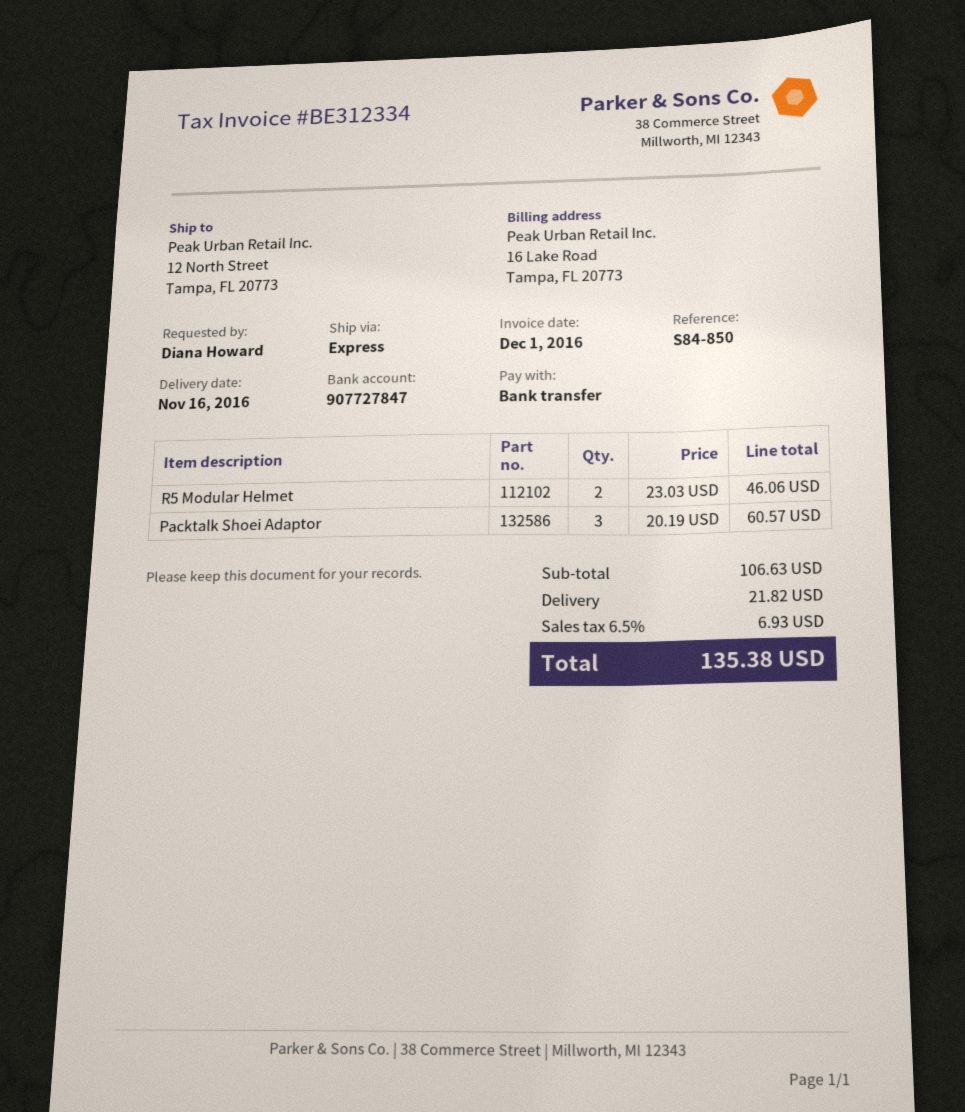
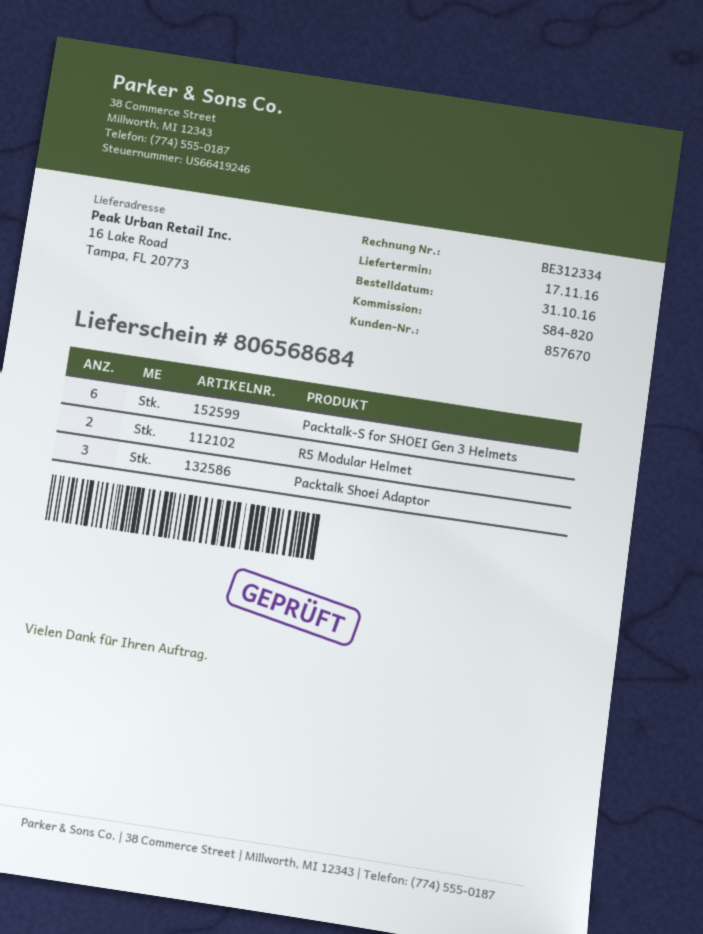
delivery date: 2016-11-16 -> 2016-11-17
reference: S84-850 -> S84-820
ship to: 12 North Street, Tampa, FL 20773 -> 16 Lake Road, Tampa, FL 20773
Packtalk-S for SHOEI Gen 3 Helmets: none -> 6

